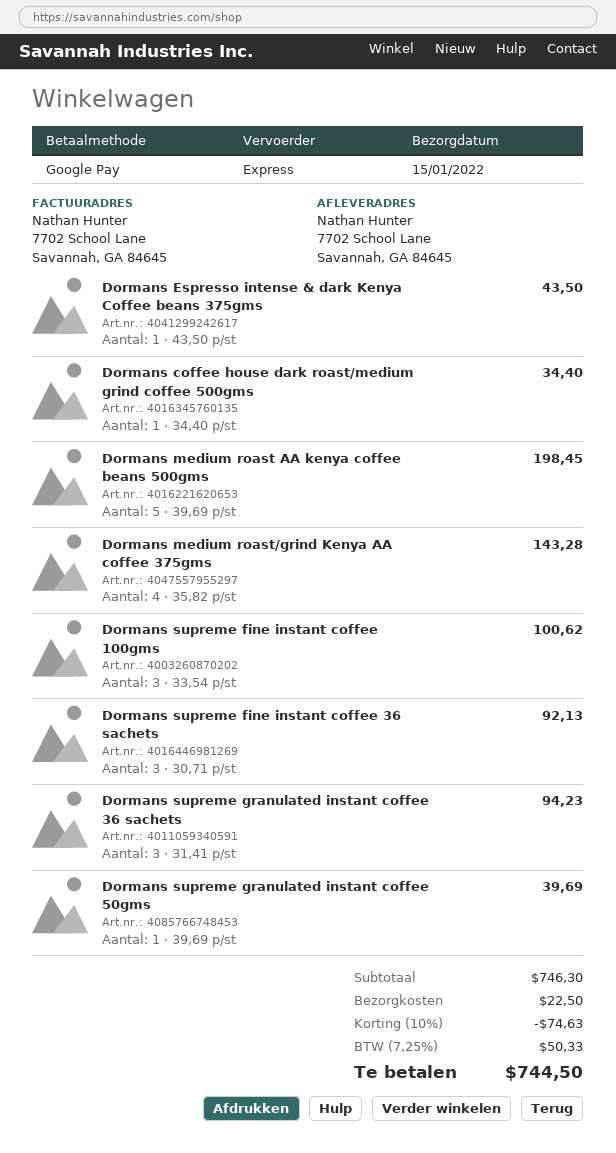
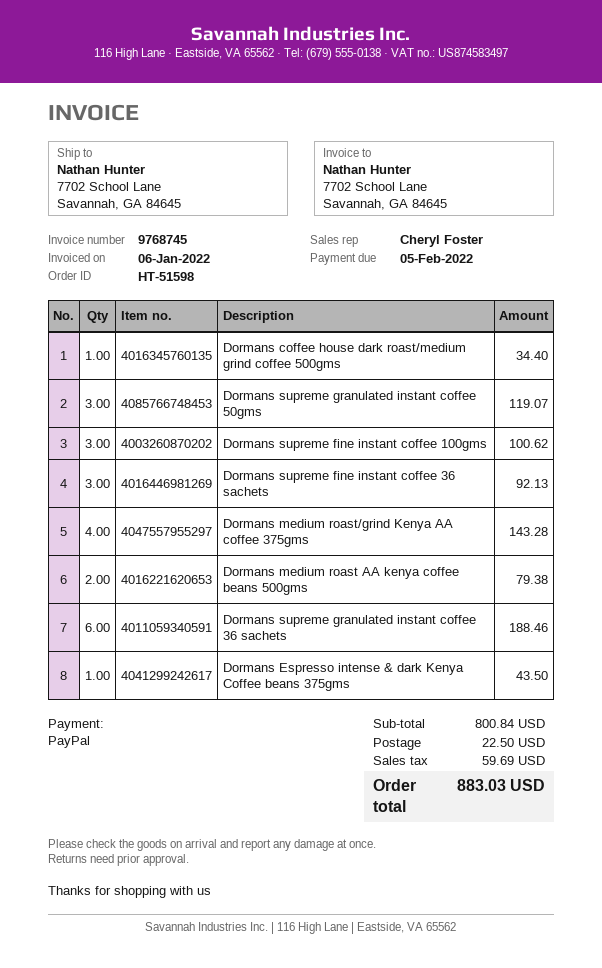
payment method: Google Pay -> PayPal
Dormans medium roast AA kenya coffee beans 500gms: 5 for 198.45 -> 2 for 79.38
Dormans supreme granulated instant coffee 36 sachets: 3 for 94.23 -> 6 for 188.46
Dormans supreme granulated instant coffee 50gms: 1 for 39.69 -> 3 for 119.07
subtotal: 746.30 -> 800.84
discount: 10% = 74.63 -> none
tax: 50.33 -> 59.69
total: 744.50 -> 883.03

